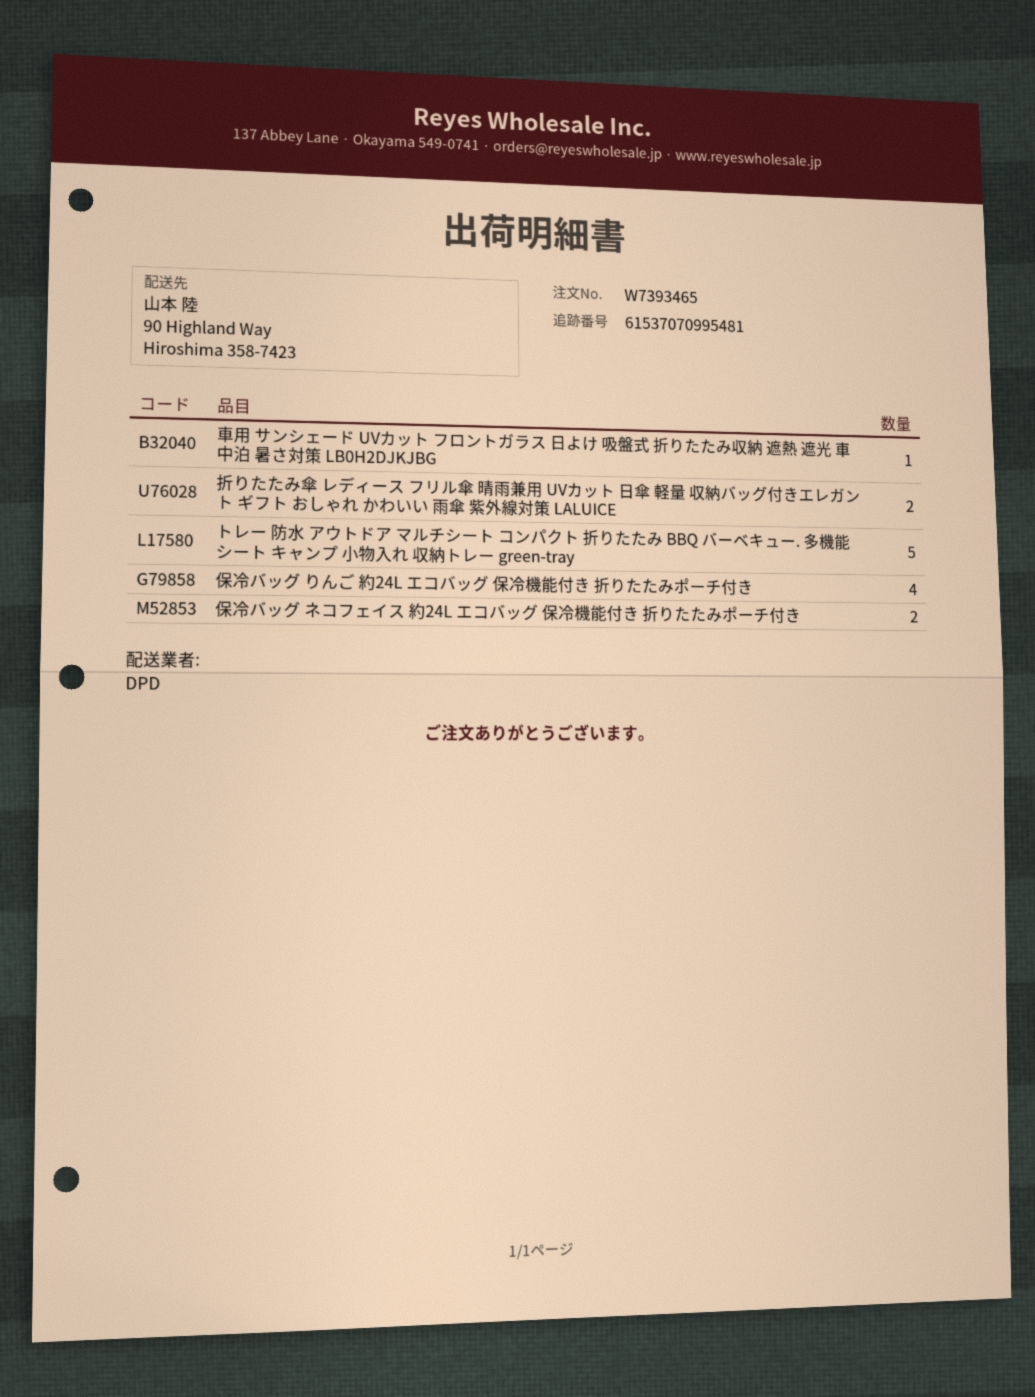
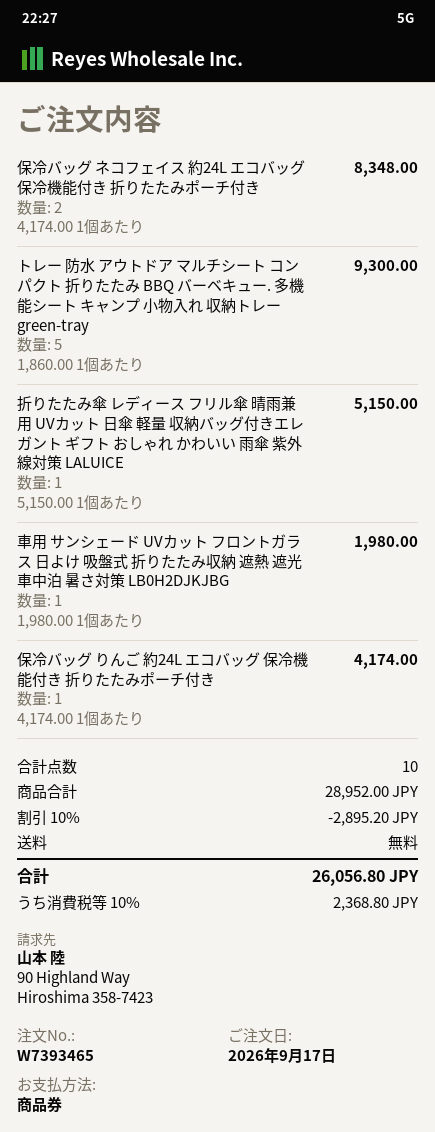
折りたたみ傘 レディース フリル傘 晴雨兼用 UVカット 日傘 軽量 収納バッグ付きエレガント ギフト おしゃれ かわいい 雨傘 紫外線対策 LALUICE: 2 -> 1
保冷バッグ りんご 約24L エコバッグ 保冷機能付き 折りたたみポーチ付き: 4 -> 1

